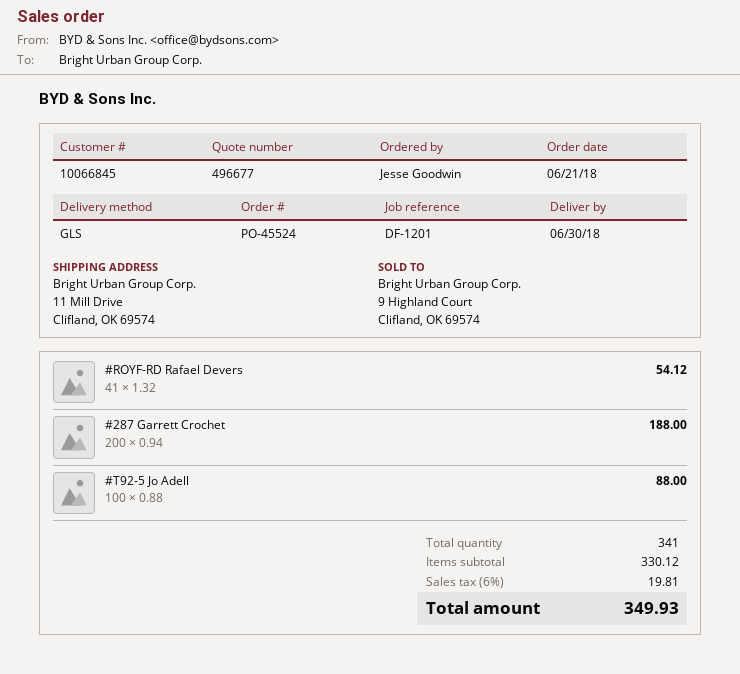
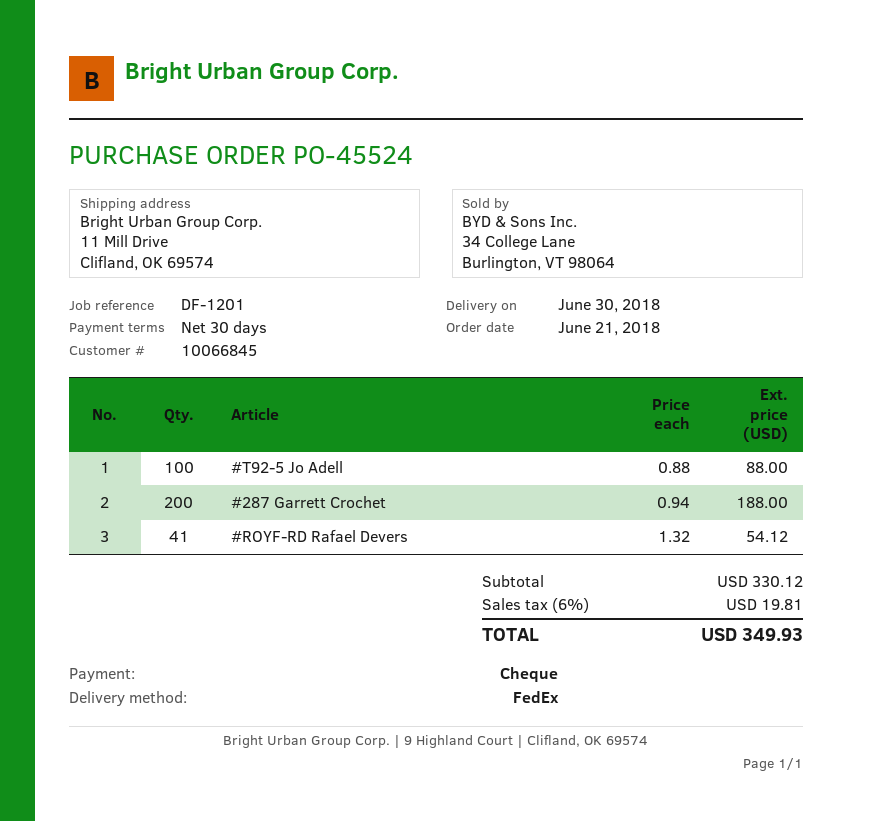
shipping method: GLS -> FedEx

